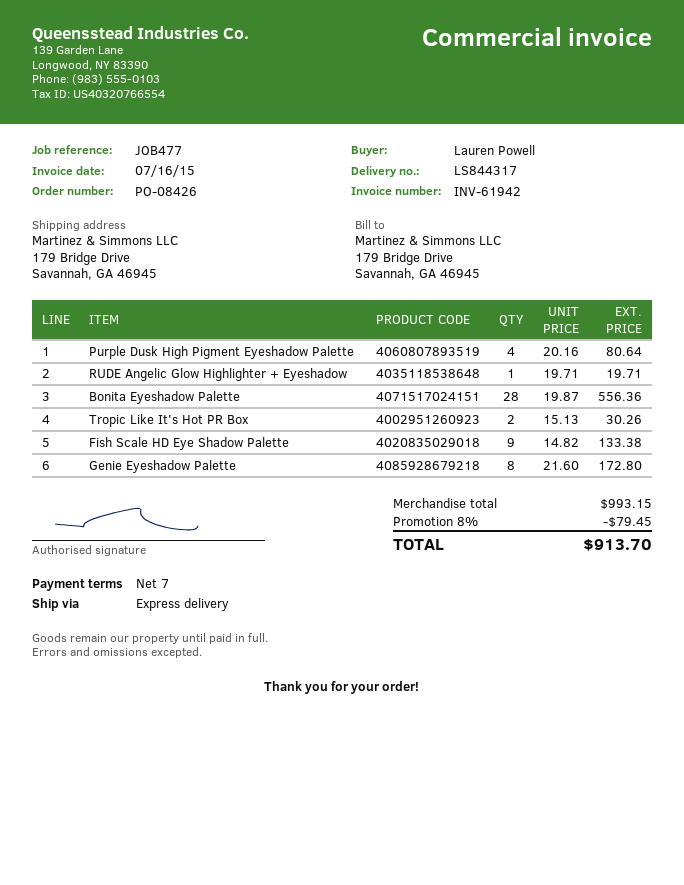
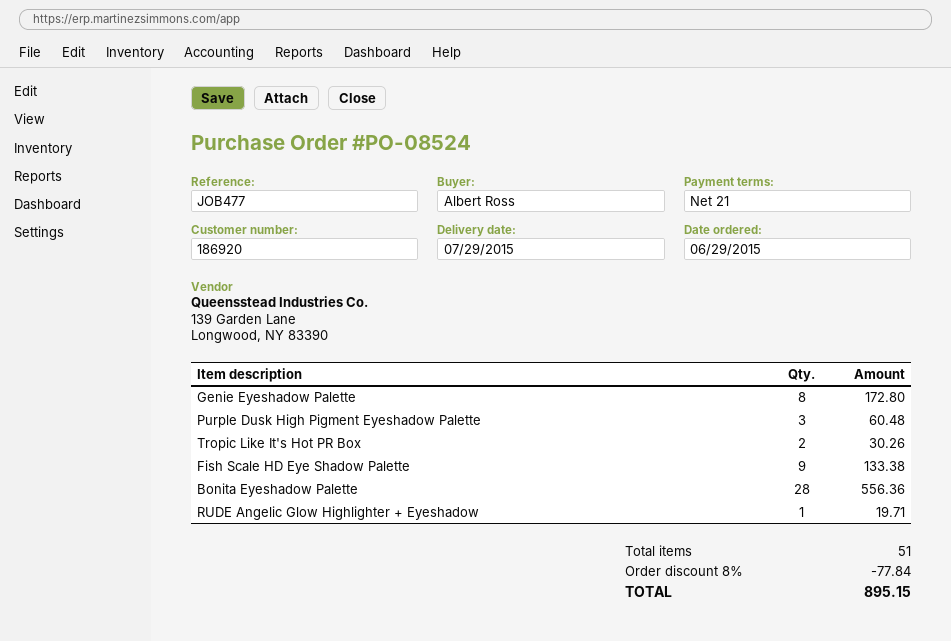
order number: PO-08426 -> PO-08524
payment terms: 7 days -> 21 days
ordered by: Lauren Powell -> Albert Ross
Purple Dusk High Pigment Eyeshadow Palette: 4 for 80.64 -> 3 for 60.48
discount: 8% = 79.45 -> 8% = 77.84
total: 913.70 -> 895.15

